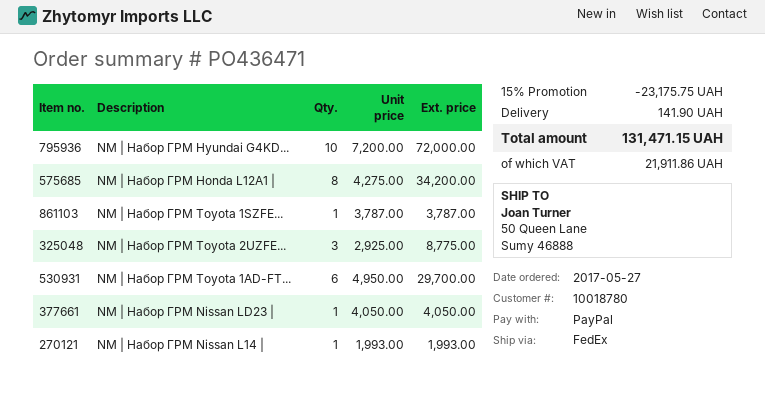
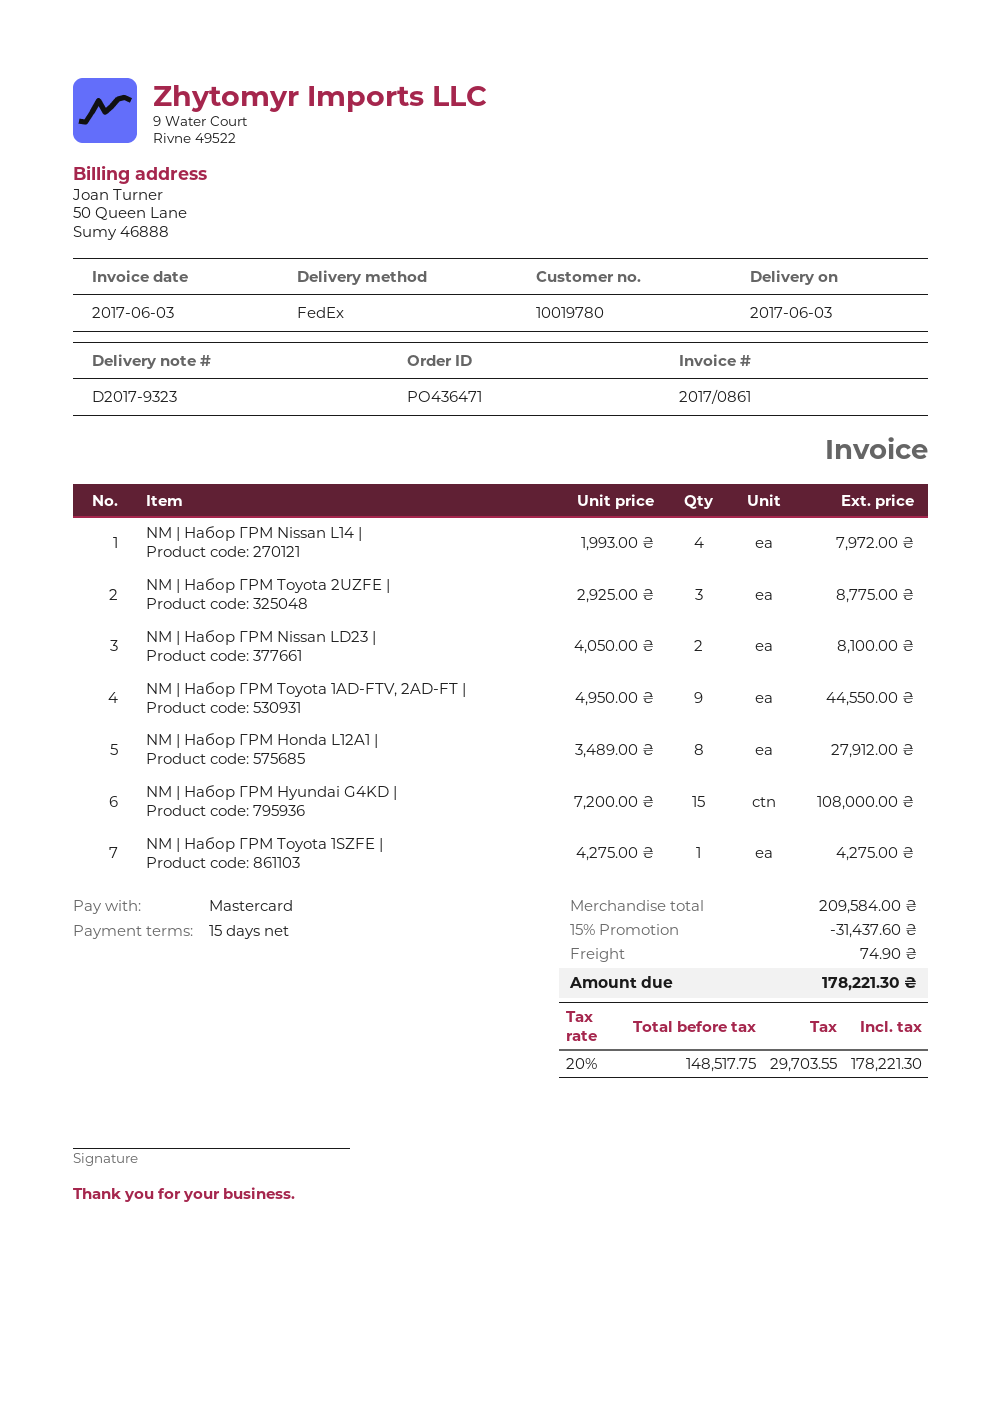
customer number: 10018780 -> 10019780
payment method: PayPal -> Mastercard
NM | Набор ГРМ Hyundai G4KD...: 10 x 7200.00 = 72000.00 -> 15 x 7200.00 = 108000.00
NM | Набор ГРМ Honda L12A1 |: 8 x 4275.00 = 34200.00 -> 8 x 3489.00 = 27912.00
NM | Набор ГРМ Toyota 1SZFE...: 1 x 3787.00 = 3787.00 -> 1 x 4275.00 = 4275.00
NM | Набор ГРМ Toyota 1AD-FT...: 6 x 4950.00 = 29700.00 -> 9 x 4950.00 = 44550.00
NM | Набор ГРМ Nissan LD23 |: 1 x 4050.00 = 4050.00 -> 2 x 4050.00 = 8100.00
NM | Набор ГРМ Nissan L14 |: 1 x 1993.00 = 1993.00 -> 4 x 1993.00 = 7972.00
discount: 15% = 23175.75 -> 15% = 31437.60
shipping: 141.90 -> 74.90
tax: 21911.86 -> 29703.55
total: 131471.15 -> 178221.30

